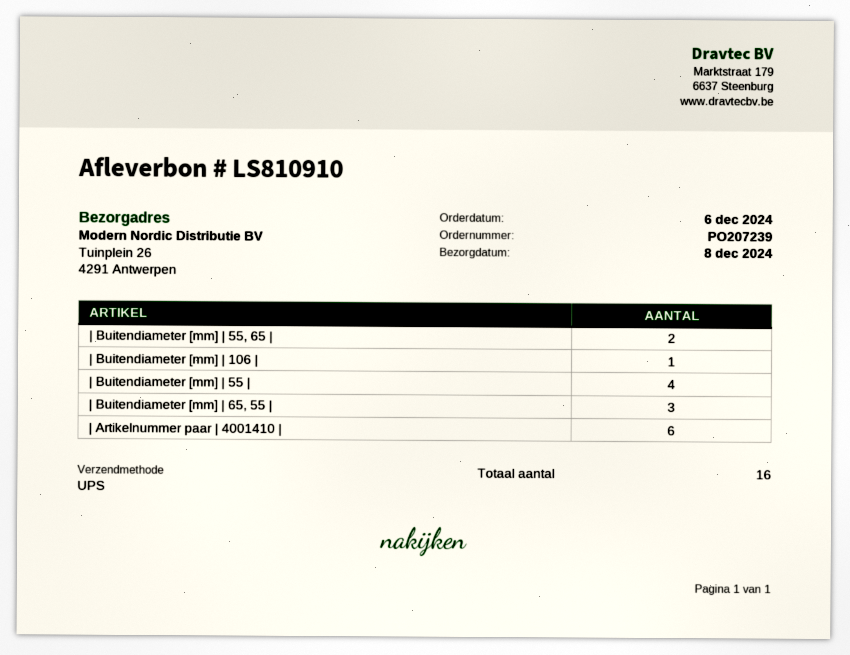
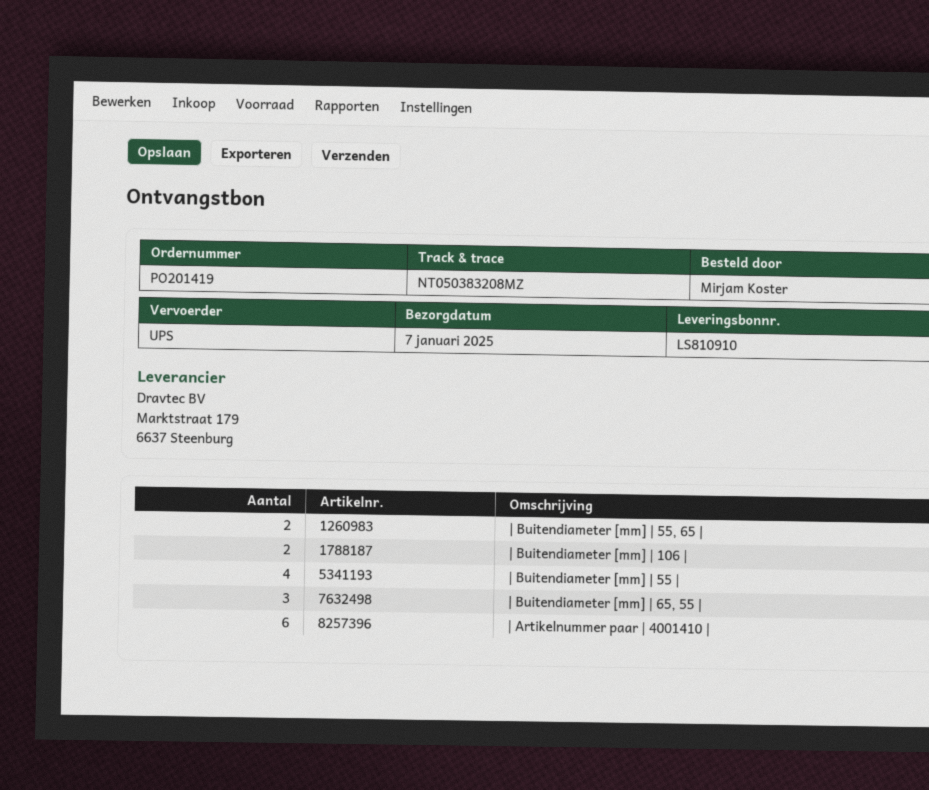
order number: PO207239 -> PO201419
delivery date: 2024-12-08 -> 2025-01-07
| Buitendiameter [mm] | 106 |: 1 -> 2

